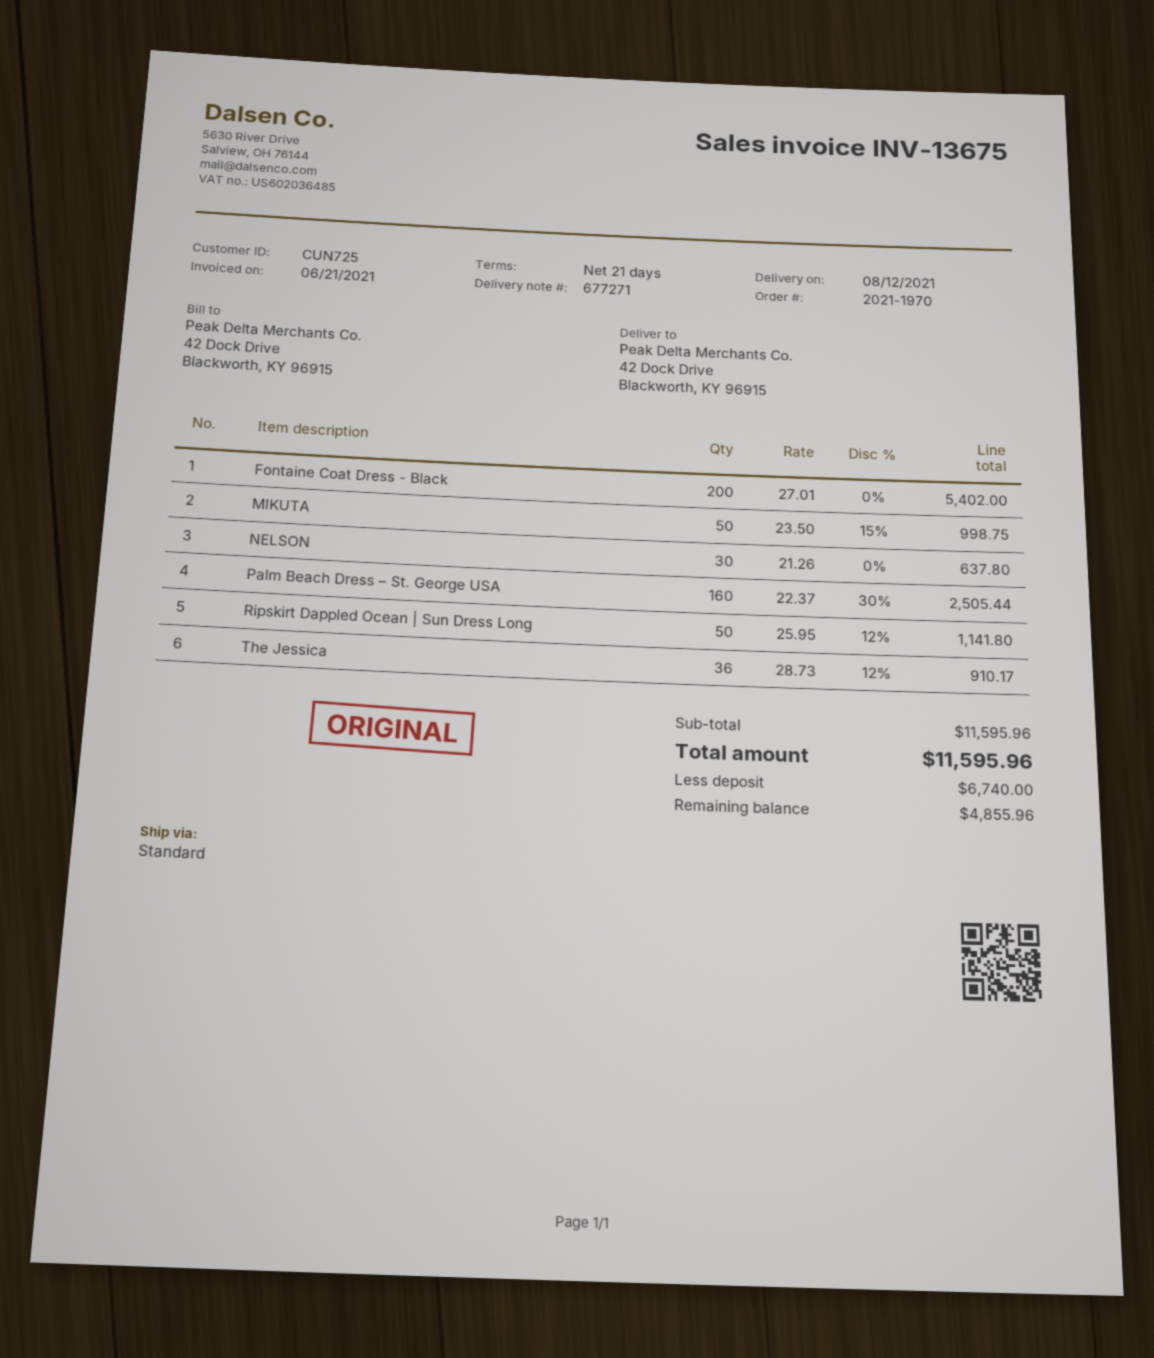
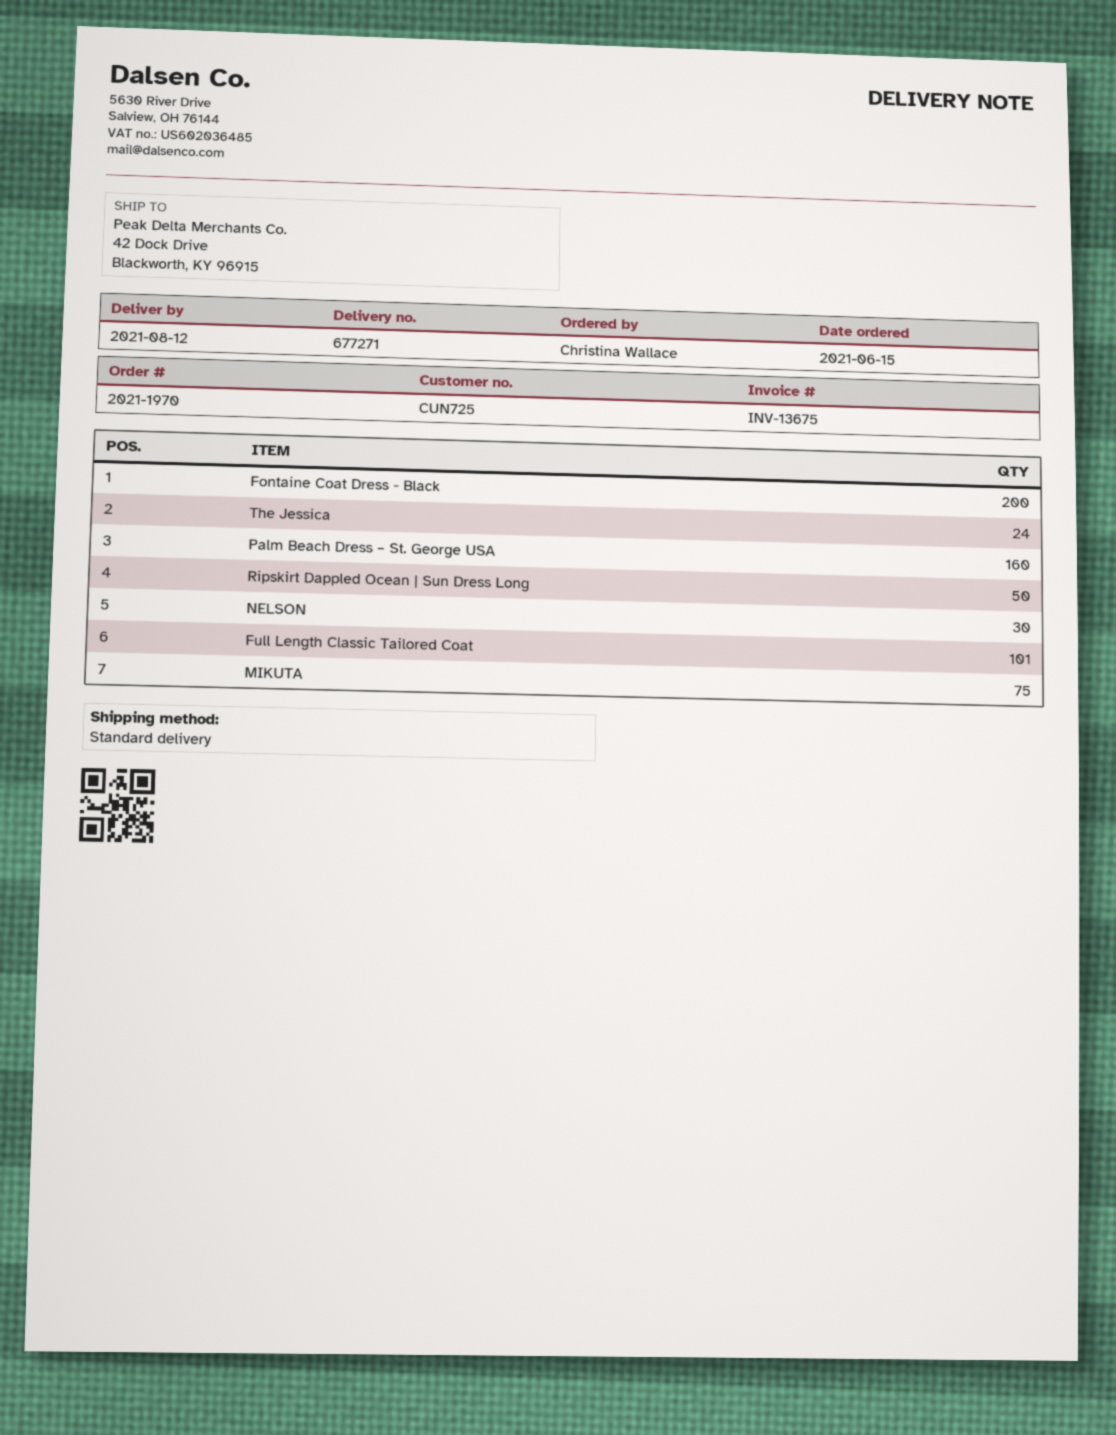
MIKUTA: 50 -> 75
The Jessica: 36 -> 24
Full Length Classic Tailored Coat: none -> 101

